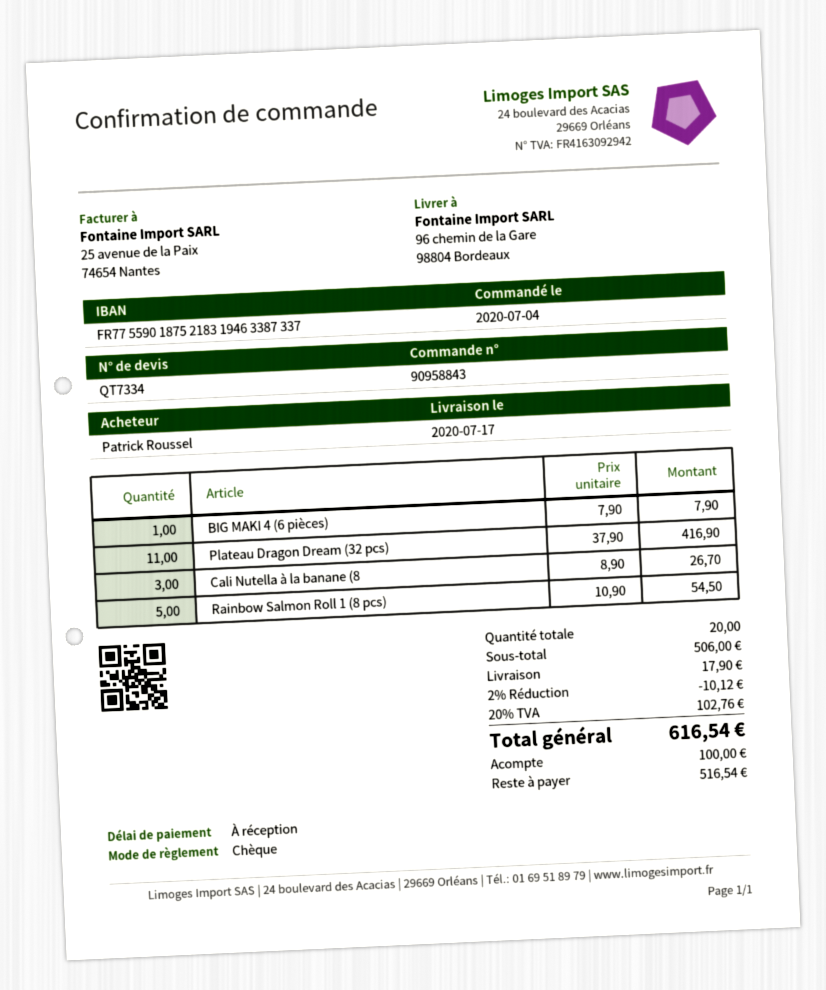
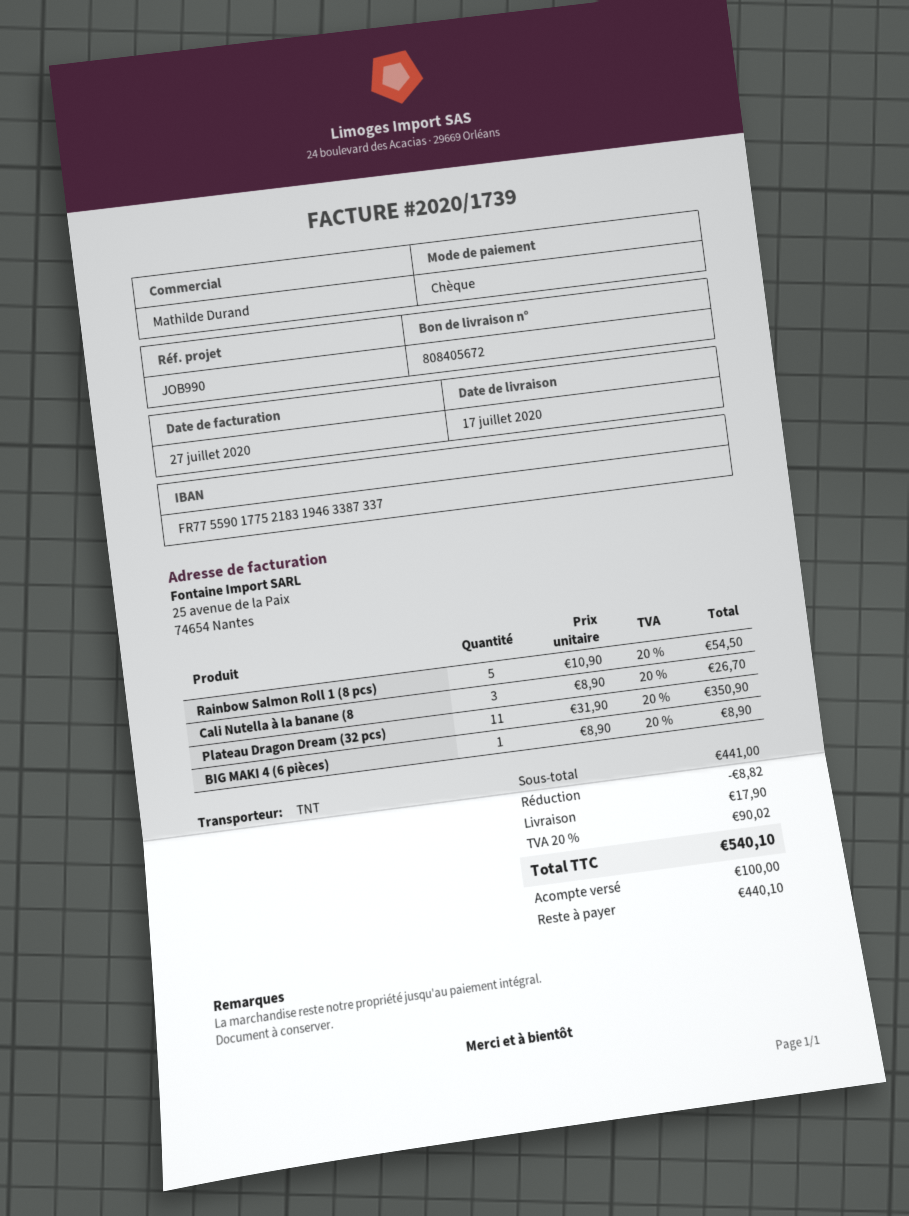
bank account: FR7755901875218319463387337 -> FR7755901775218319463387337
BIG MAKI 4 (6 pièces): 1 x 7.90 = 7.90 -> 1 x 8.90 = 8.90
Plateau Dragon Dream (32 pcs): 11 x 37.90 = 416.90 -> 11 x 31.90 = 350.90
subtotal: 506.00 -> 441.00
discount: 10.12 -> 8.82
tax: 20% = 102.76 -> 20% = 90.02
total: 616.54 -> 540.10
balance: 516.54 -> 440.10

